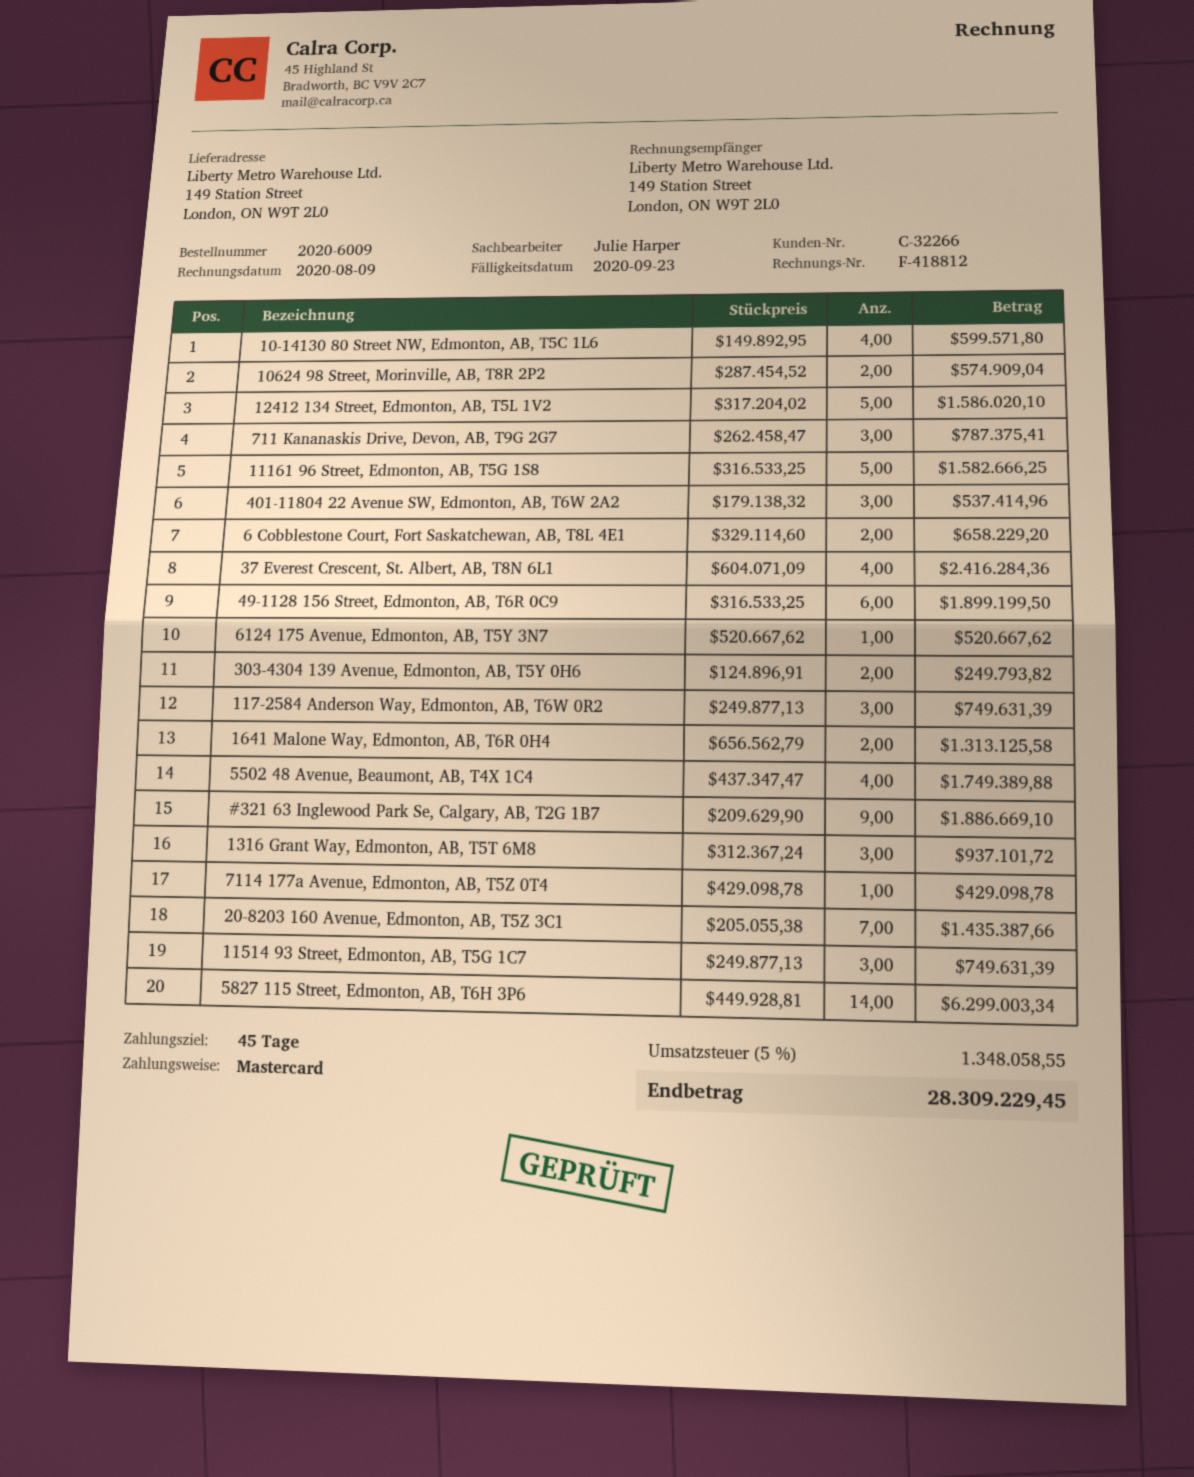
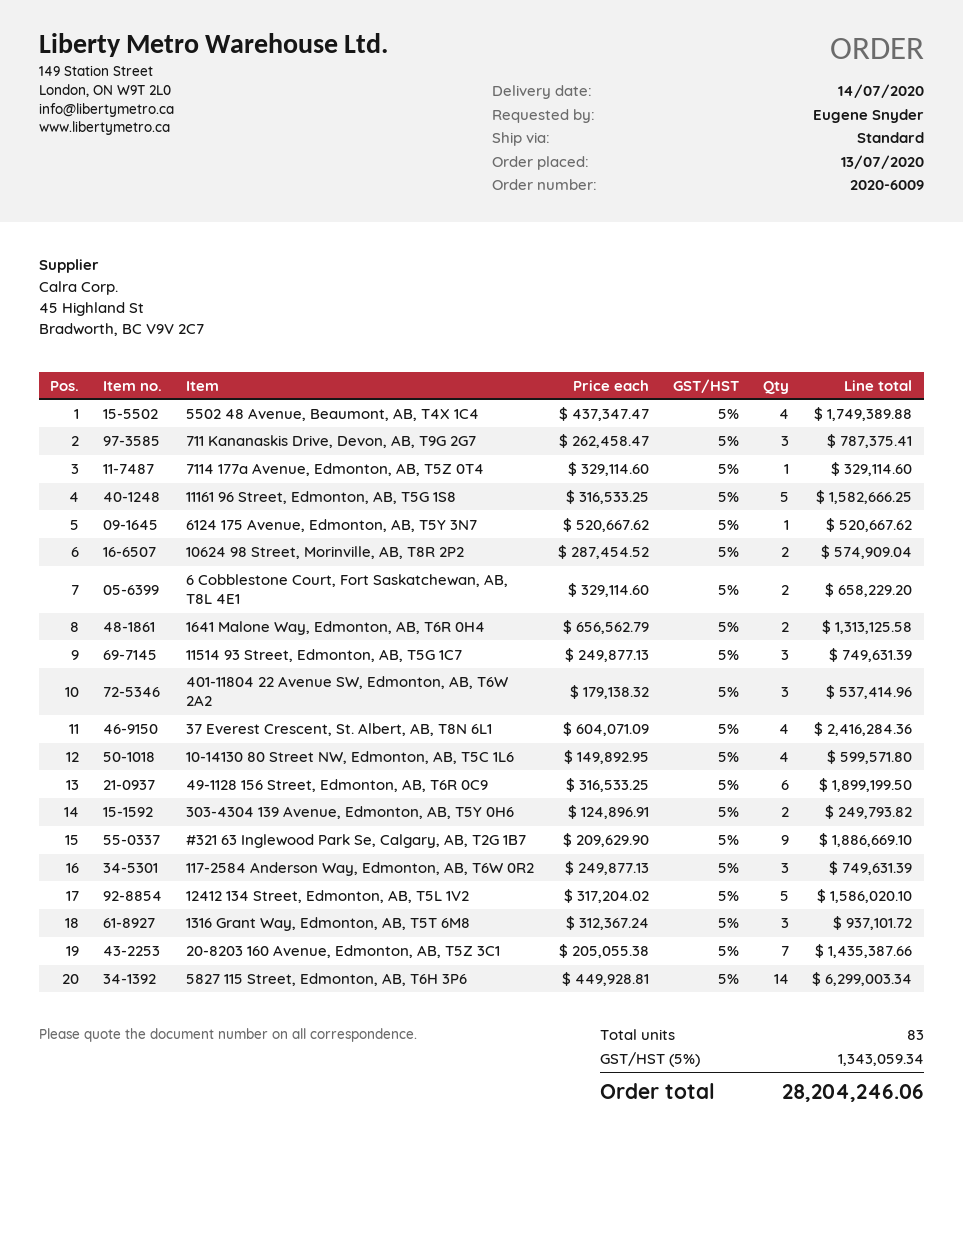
7114 177a Avenue, Edmonton, AB, T5Z 0T4: 1 x 429098.78 = 429098.78 -> 1 x 329114.60 = 329114.60
tax: 5% = 1348058.55 -> 5% = 1343059.34
total: 28309229.45 -> 28204246.06

